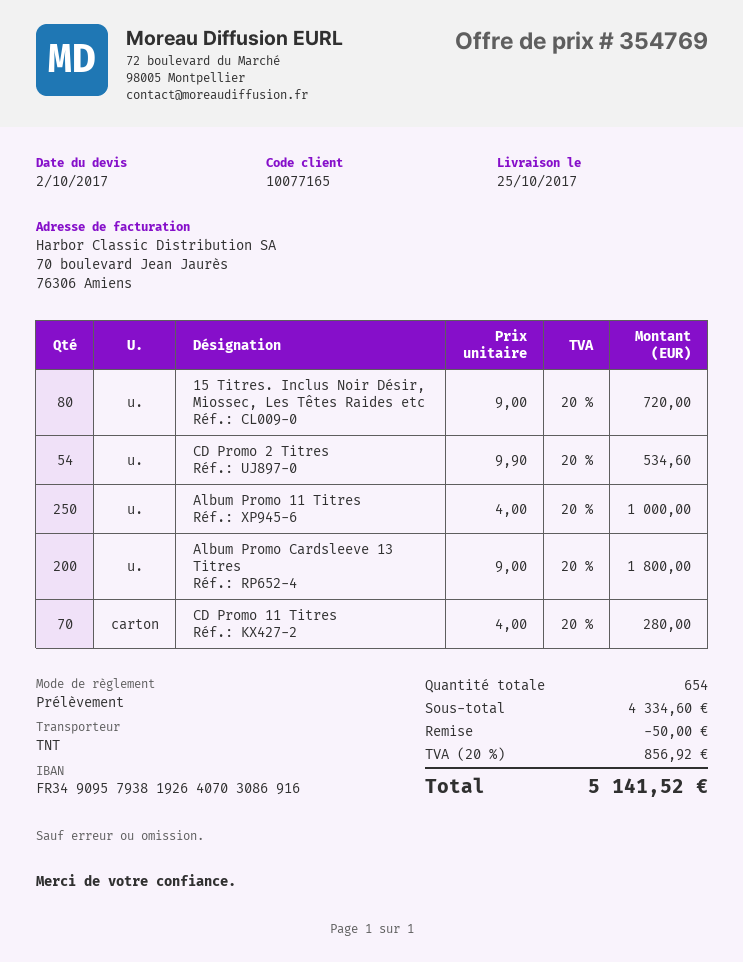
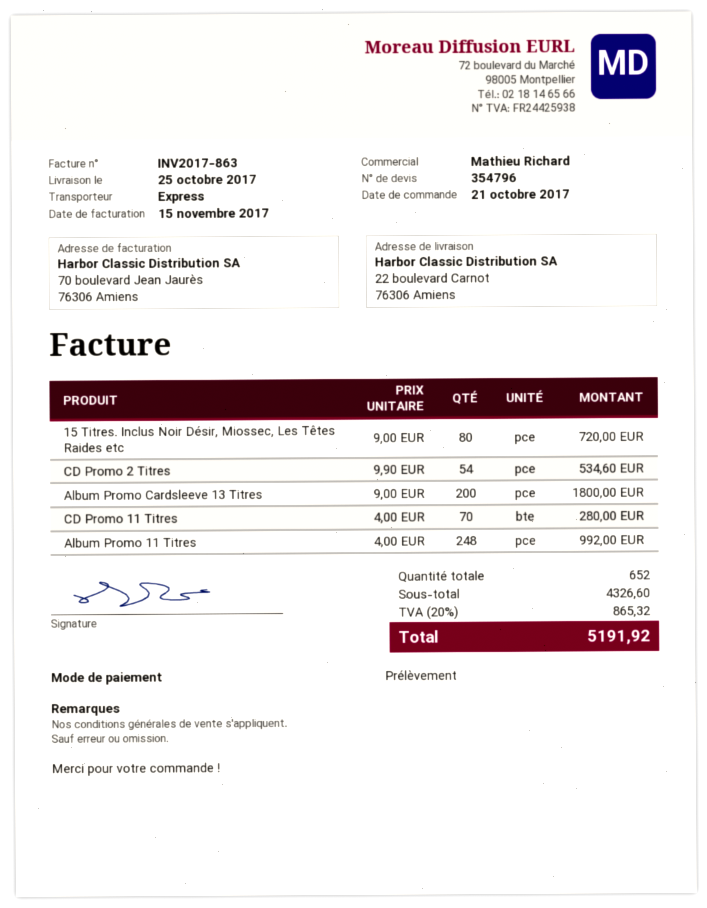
quote number: 354769 -> 354796
shipping method: TNT -> express
Album Promo 11 Titres: 250 x 4.00 = 1000.00 -> 248 x 4.00 = 992.00
total quantity: 654 -> 652
subtotal: 4334.60 -> 4326.60
discount: 50.00 -> none
tax: 20% = 856.92 -> 20% = 865.32
total: 5141.52 -> 5191.92

